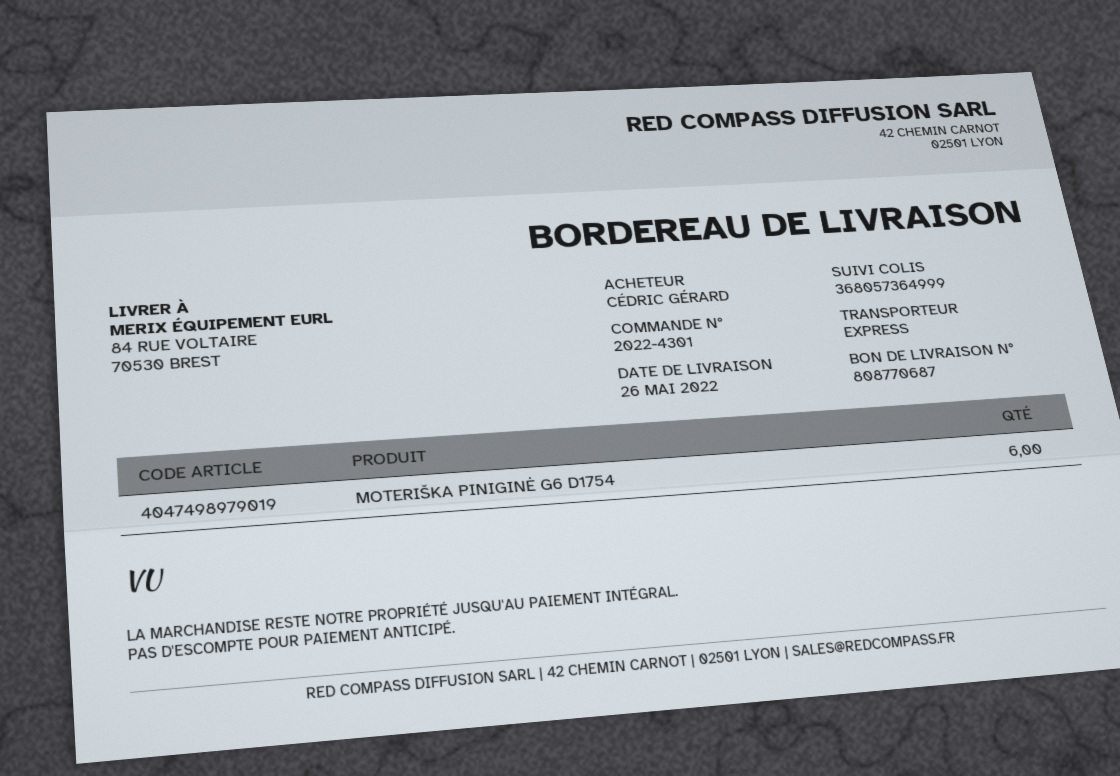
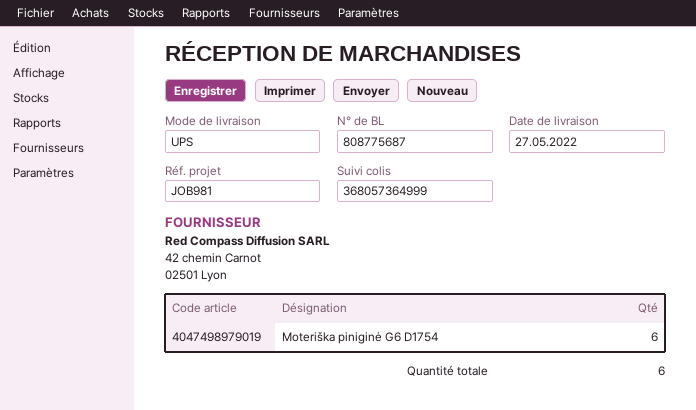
delivery note number: 808770687 -> 808775687
delivery date: 2022-05-26 -> 2022-05-27
shipping method: express -> UPS

